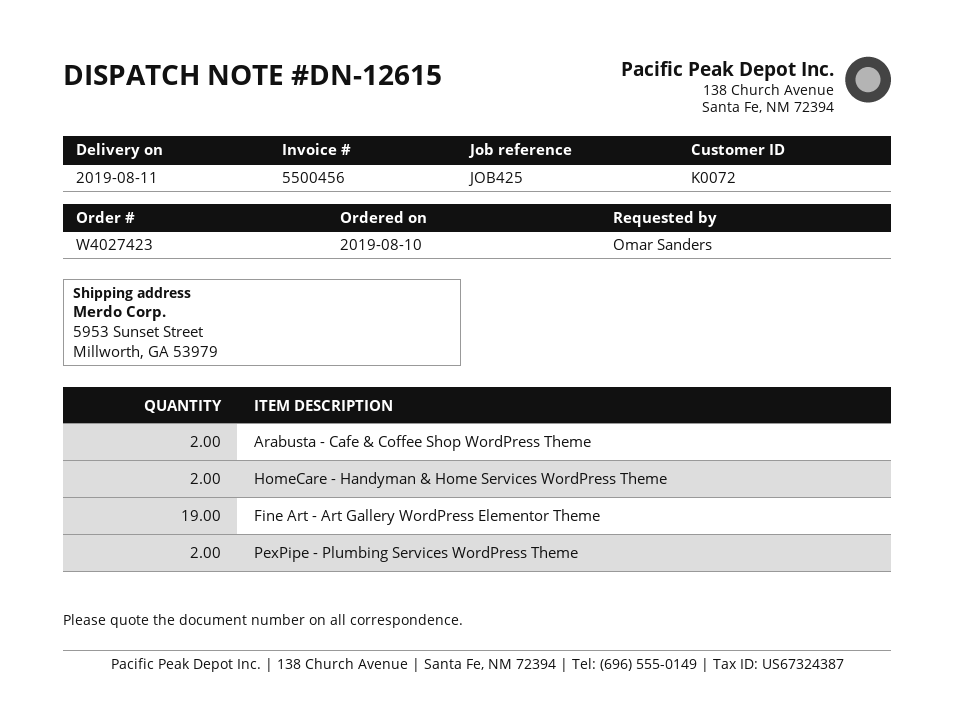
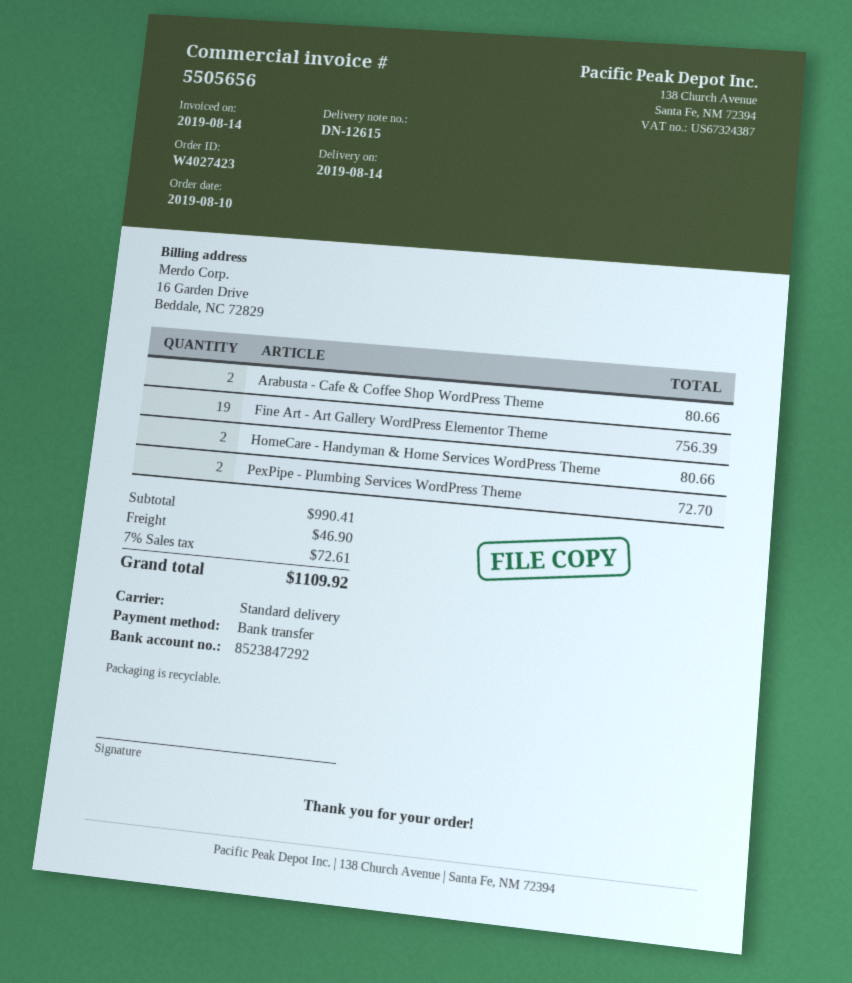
delivery date: 2019-08-11 -> 2019-08-14
invoice number: 5500456 -> 5505656

